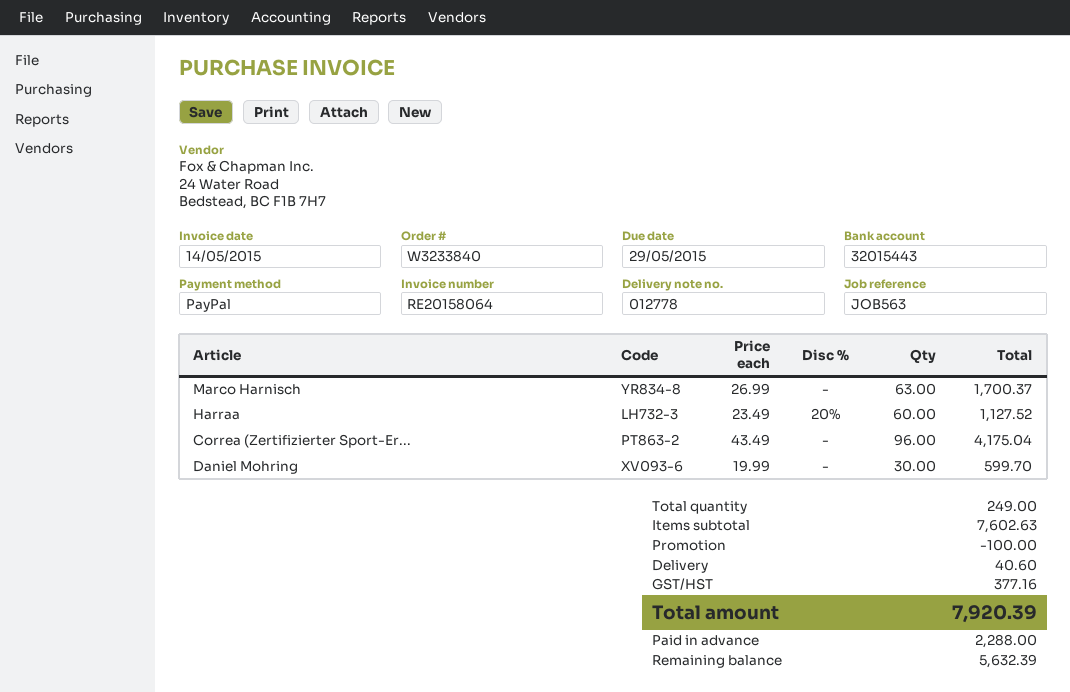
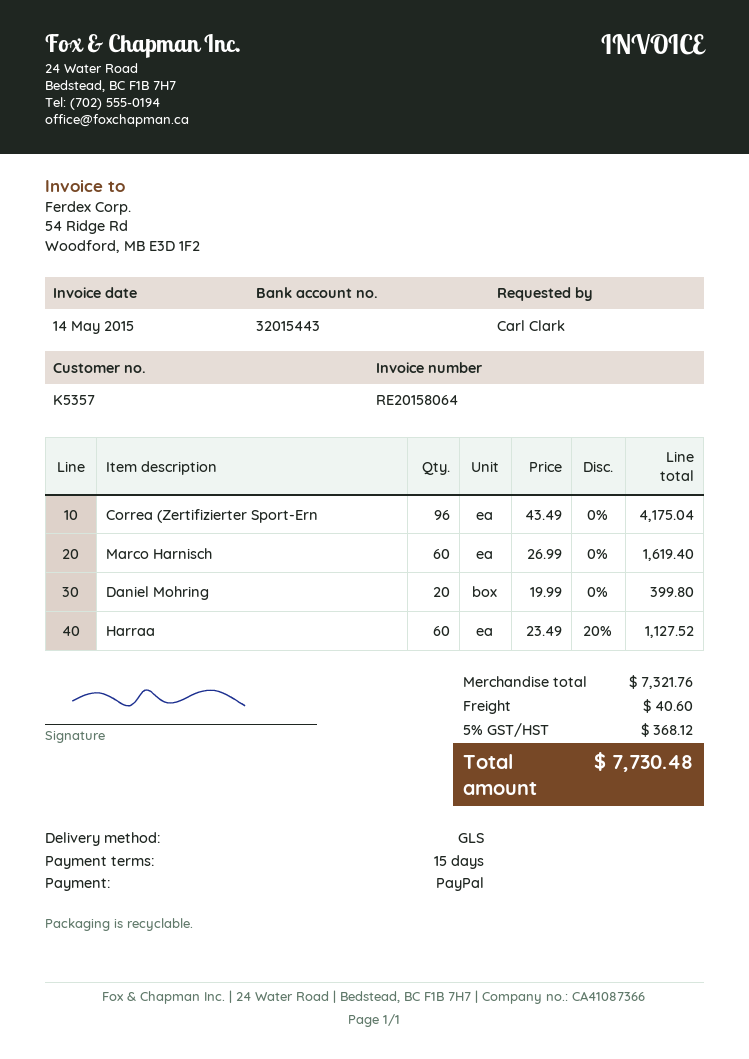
Marco Harnisch: 63 x 26.99 = 1700.37 -> 60 x 26.99 = 1619.40
Daniel Mohring: 30 x 19.99 = 599.70 -> 20 x 19.99 = 399.80
subtotal: 7602.63 -> 7321.76
discount: 100.00 -> none
tax: 377.16 -> 368.12
total: 7920.39 -> 7730.48

